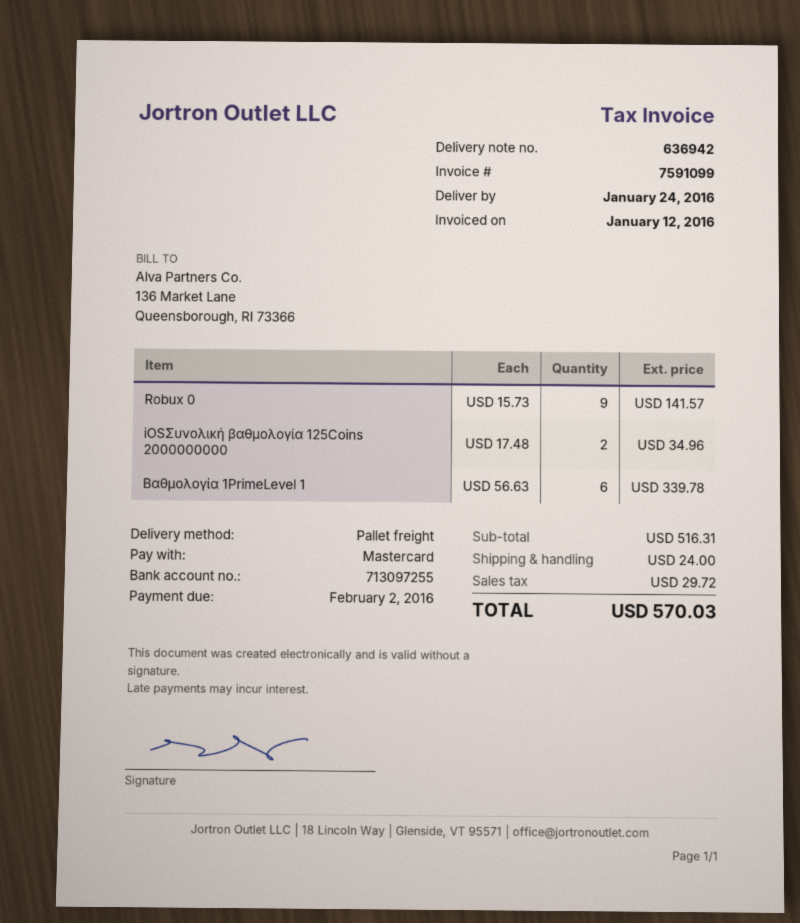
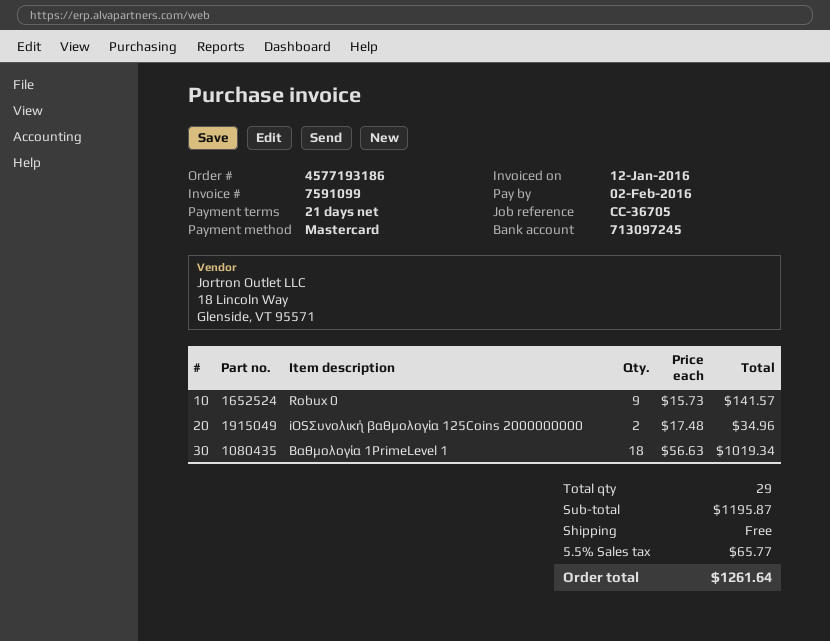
bank account: 713097255 -> 713097245
Βαθμολογία 1PrimeLevel 1: 6 x 56.63 = 339.78 -> 18 x 56.63 = 1019.34
subtotal: 516.31 -> 1195.87
shipping: 24.00 -> 0.00
tax: 29.72 -> 65.77
total: 570.03 -> 1261.64

